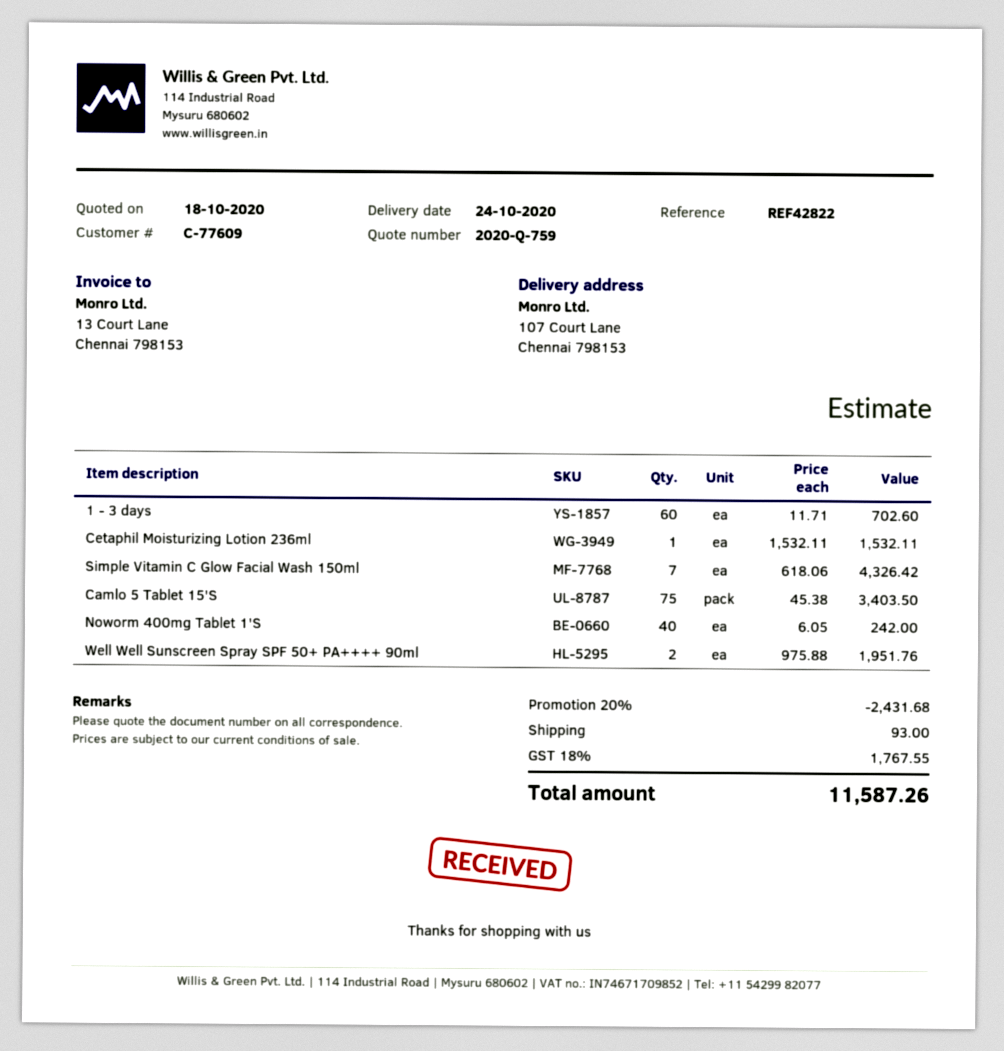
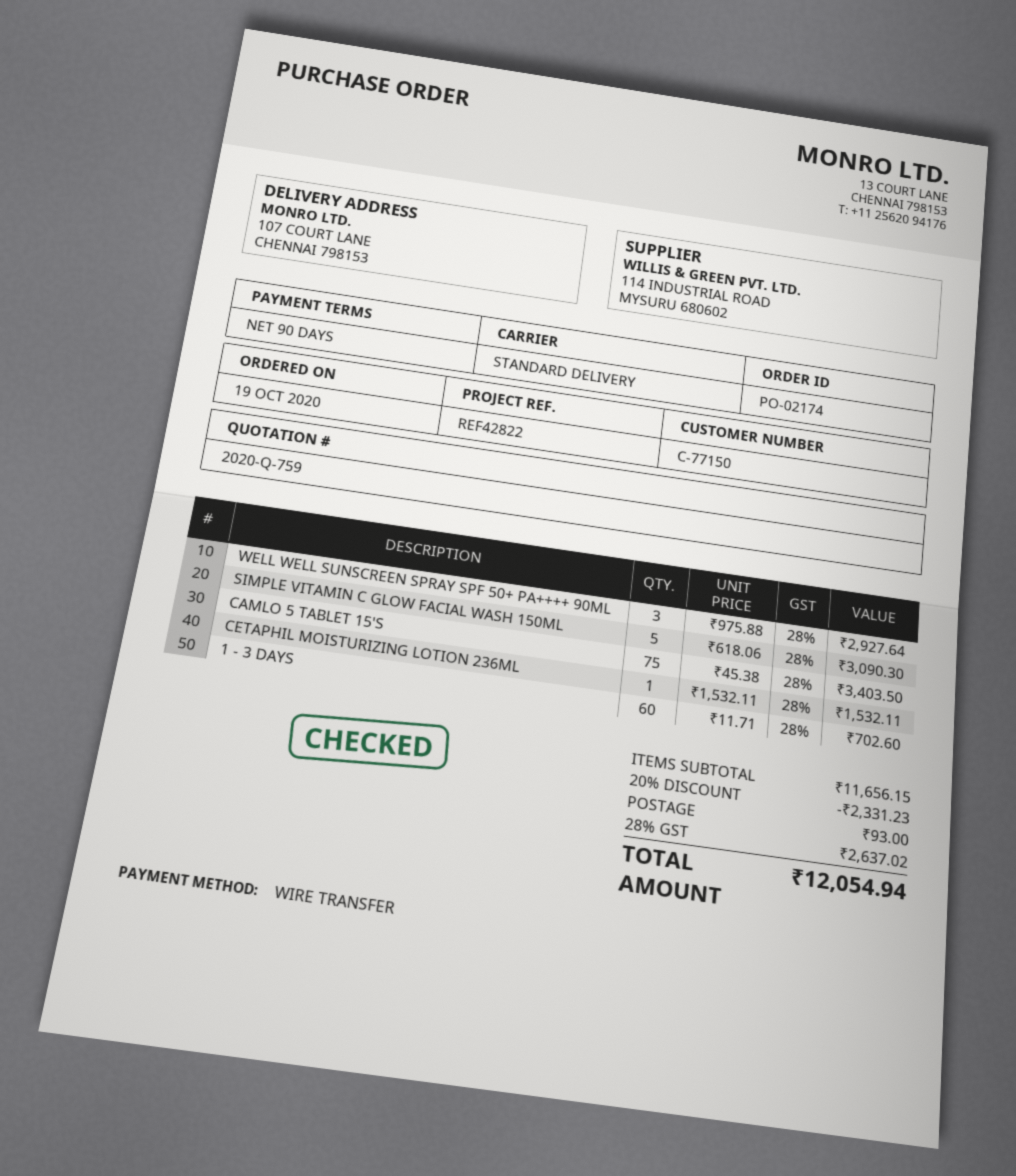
customer number: C-77609 -> C-77150
Simple Vitamin C Glow Facial Wash 150ml: 7 x 618.06 = 4326.42 -> 5 x 618.06 = 3090.30
Noworm 400mg Tablet 1'S: 40 x 6.05 = 242.00 -> none
Well Well Sunscreen Spray SPF 50+ PA++++ 90ml: 2 x 975.88 = 1951.76 -> 3 x 975.88 = 2927.64
discount: 20% = 2431.68 -> 20% = 2331.23
tax: 18% = 1767.55 -> 28% = 2637.02
total: 11587.26 -> 12054.94

